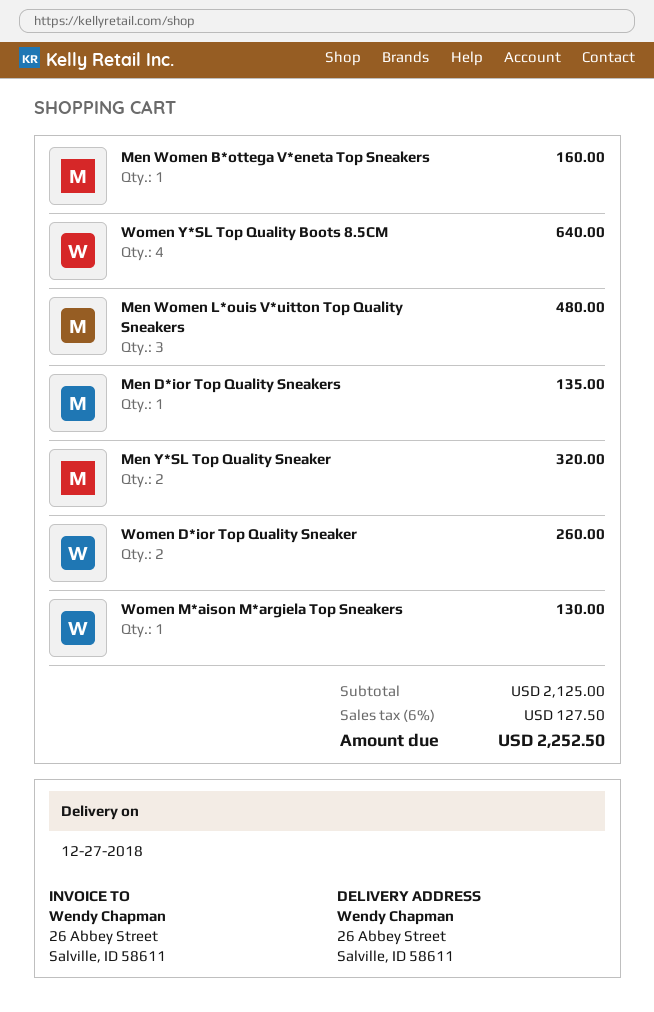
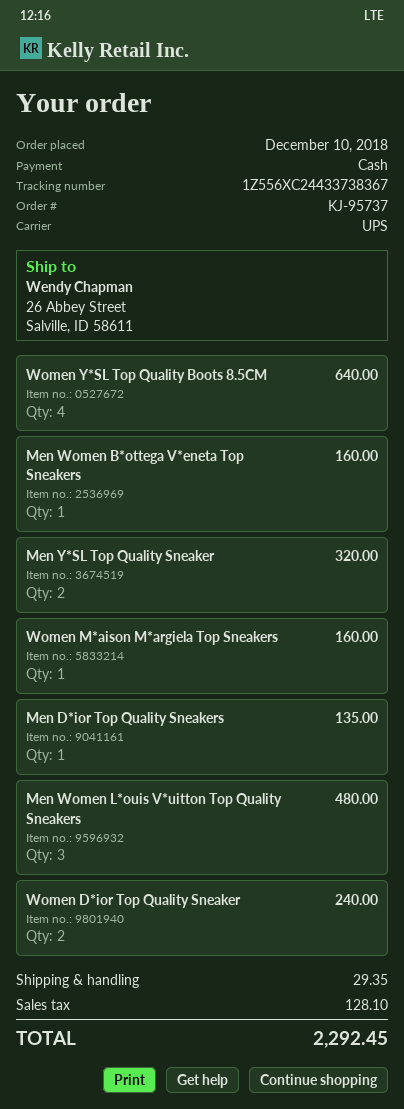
Women D*ior Top Quality Sneaker: 2 for 260.00 -> 2 for 240.00
Women M*aison M*argiela Top Sneakers: 1 for 130.00 -> 1 for 160.00
shipping: none -> 29.35
tax: 127.50 -> 128.10
total: 2252.50 -> 2292.45

